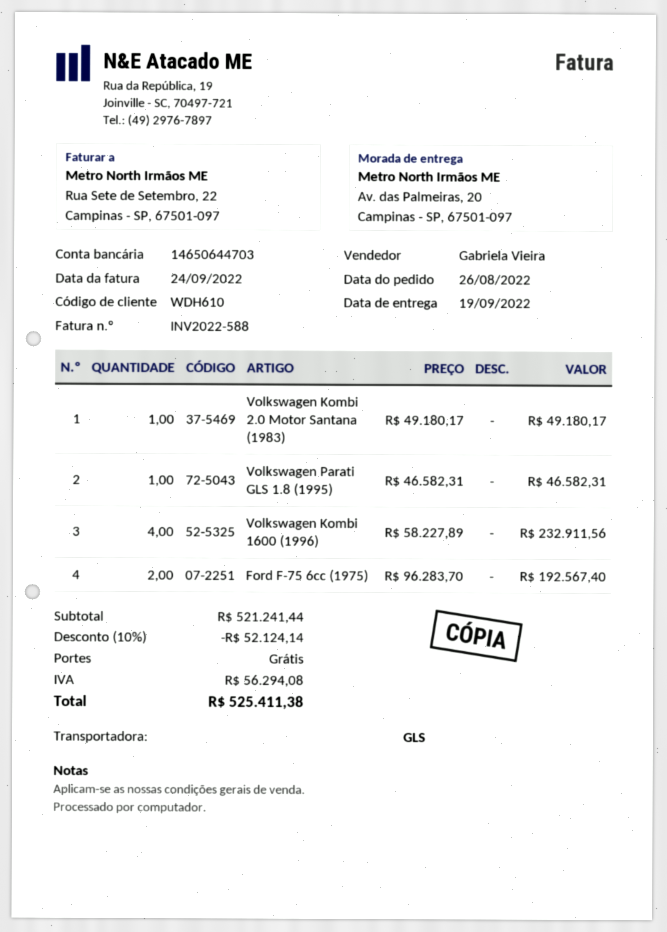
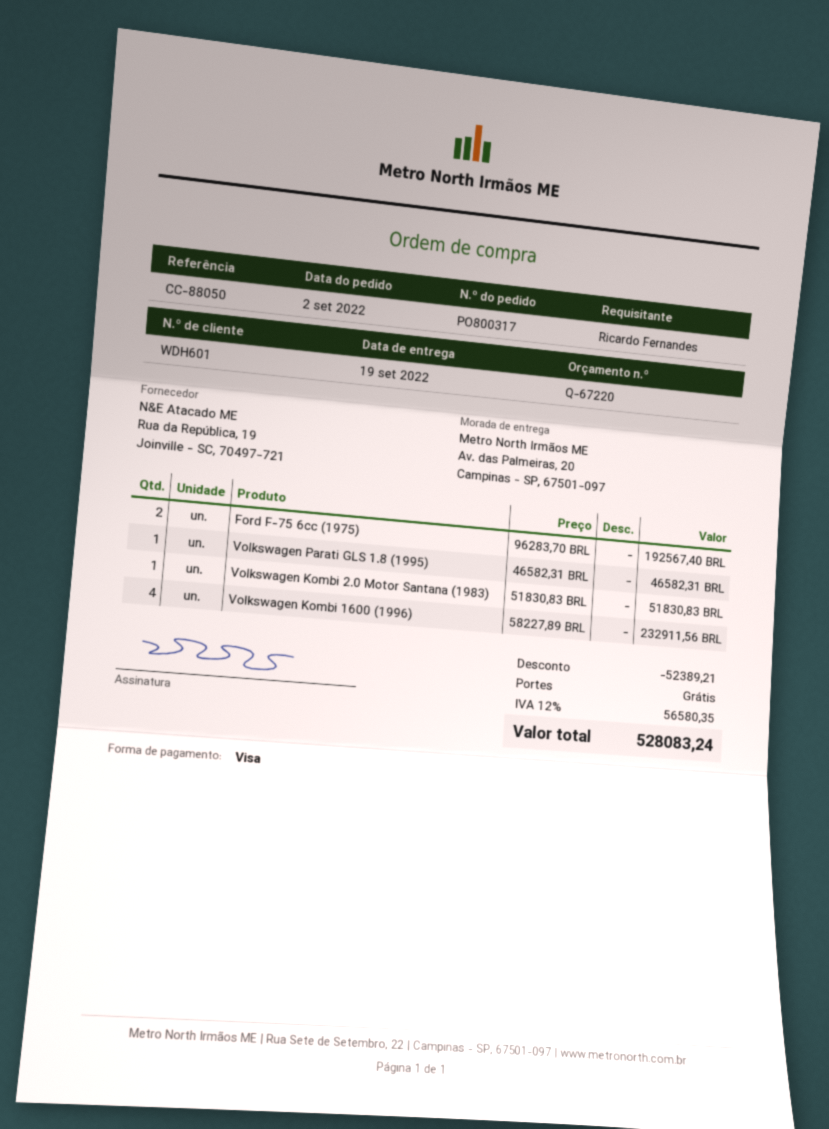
order date: 2022-08-26 -> 2022-09-02
customer number: WDH610 -> WDH601
Volkswagen Kombi 2.0 Motor Santana (1983): 1 x 49180.17 = 49180.17 -> 1 x 51830.83 = 51830.83
discount: 52124.14 -> 52389.21
tax: 56294.08 -> 56580.35
total: 525411.38 -> 528083.24

